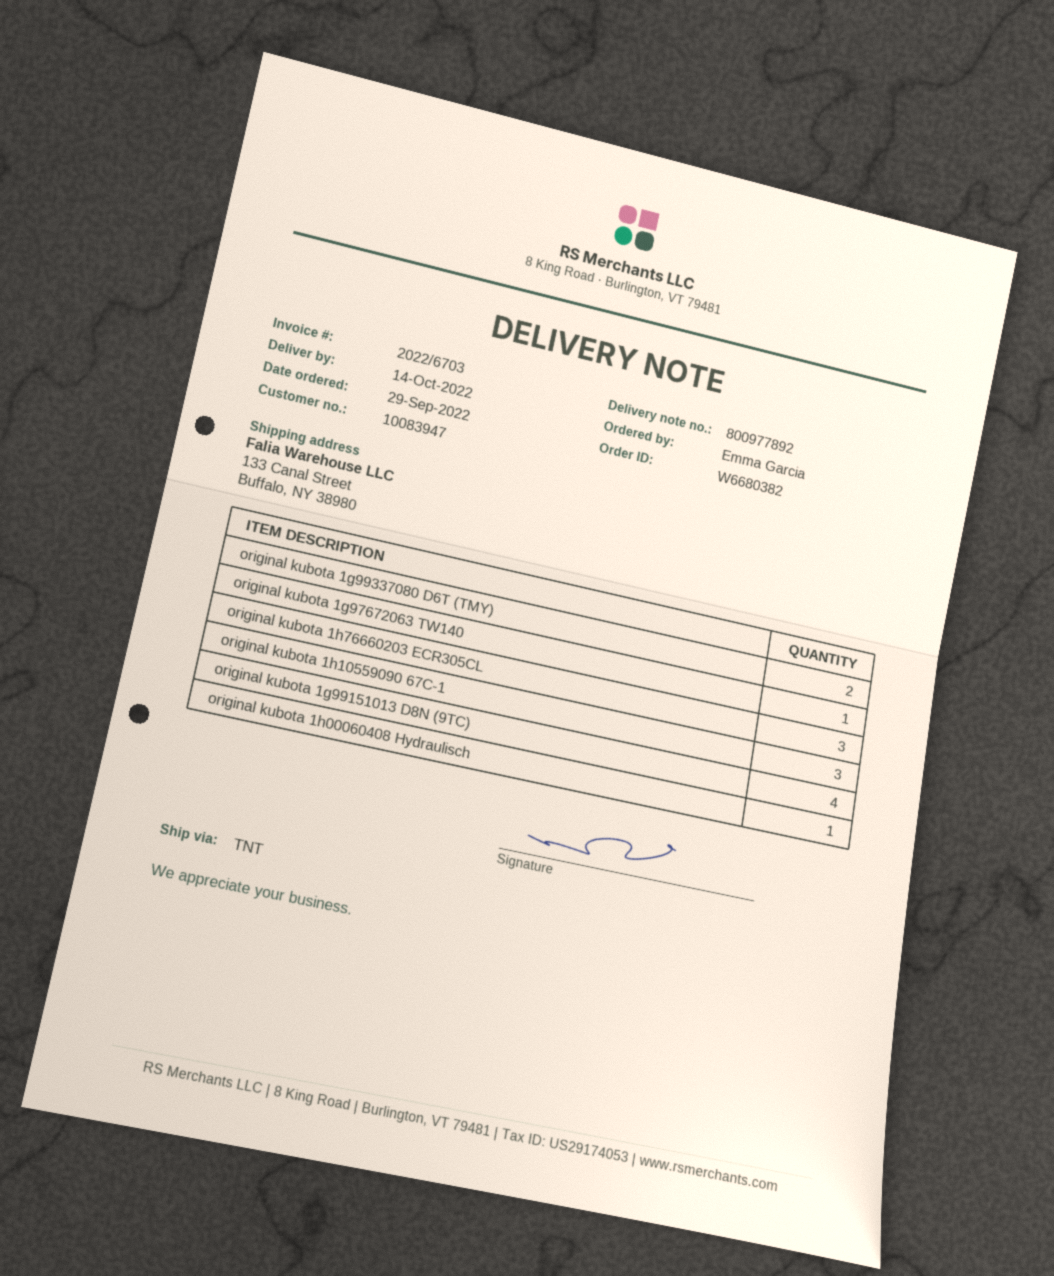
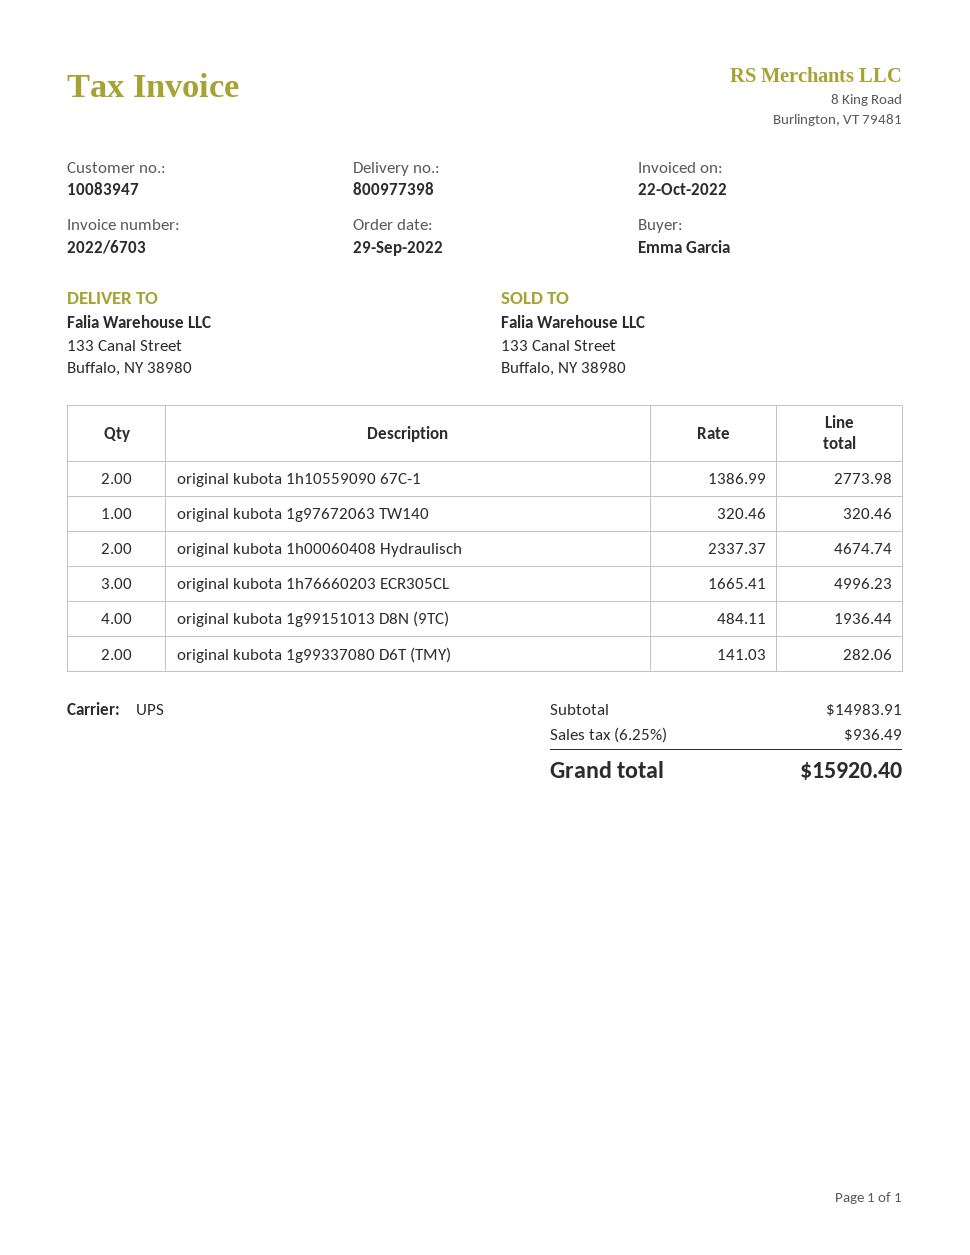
delivery note number: 800977892 -> 800977398
shipping method: TNT -> UPS
original kubota 1h10559090 67C-1: 3 -> 2
original kubota 1h00060408 Hydraulisch: 1 -> 2

